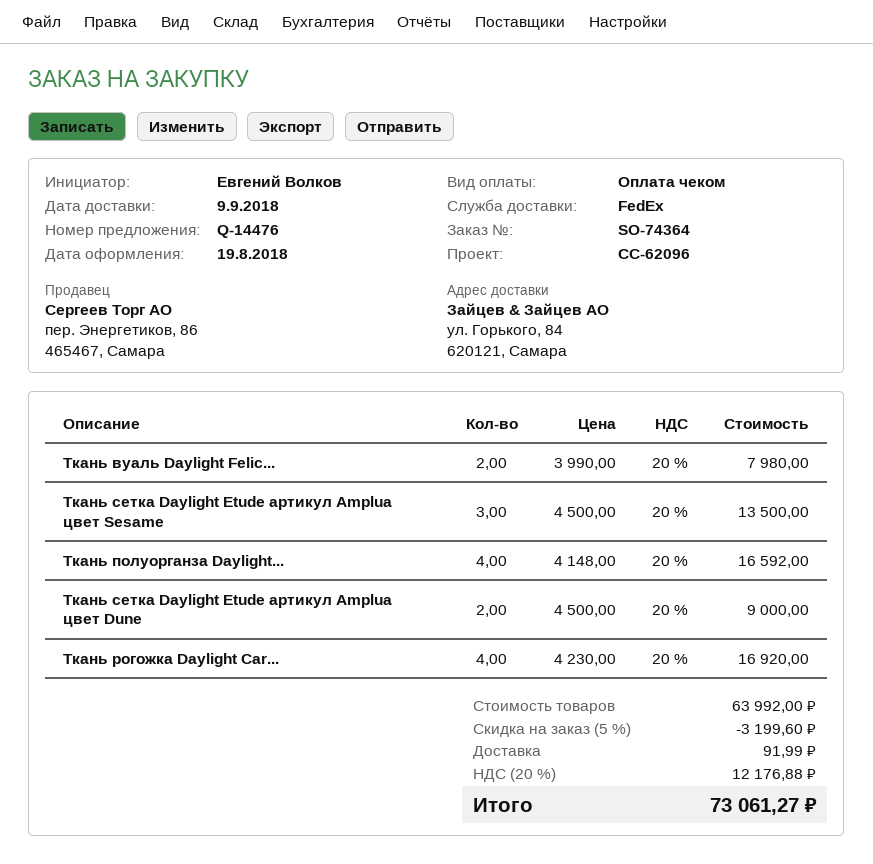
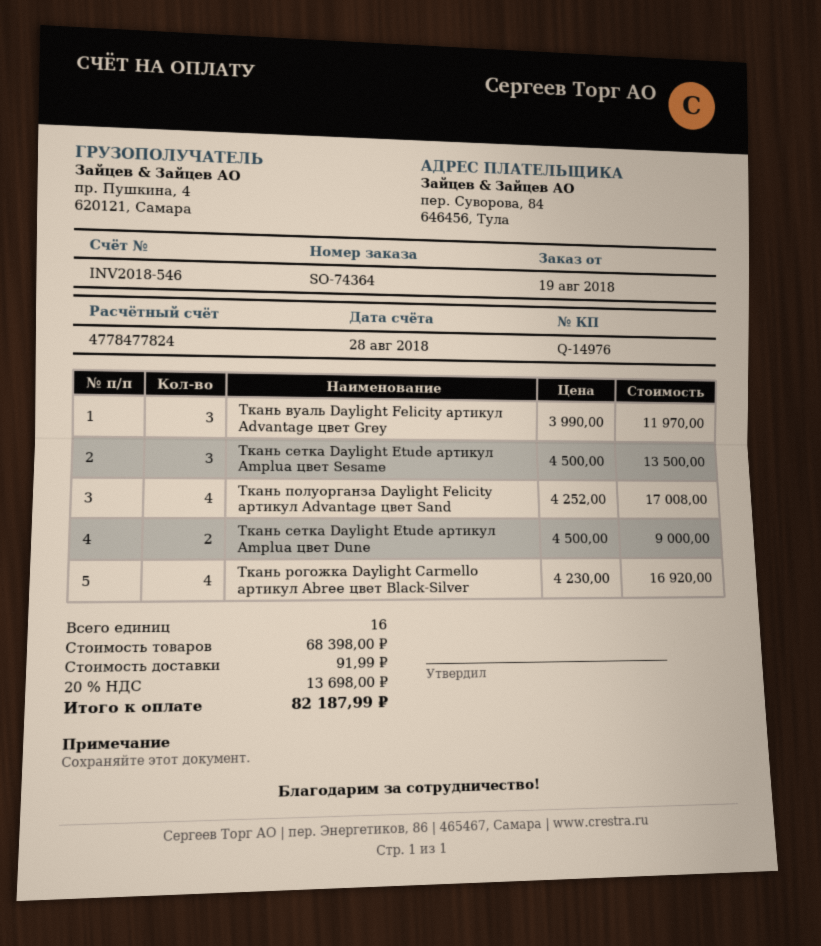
quote number: Q-14476 -> Q-14976
ship to: ул. Горького, 84, 620121, Самара -> пр. Пушкина, 4, 620121, Самара
Ткань вуаль Daylight Felic...: 2 x 3990.00 = 7980.00 -> 3 x 3990.00 = 11970.00
Ткань полуорганза Daylight...: 4 x 4148.00 = 16592.00 -> 4 x 4252.00 = 17008.00
subtotal: 63992.00 -> 68398.00
discount: 5% = 3199.60 -> none
tax: 20% = 12176.88 -> 20% = 13698.00
total: 73061.27 -> 82187.99

